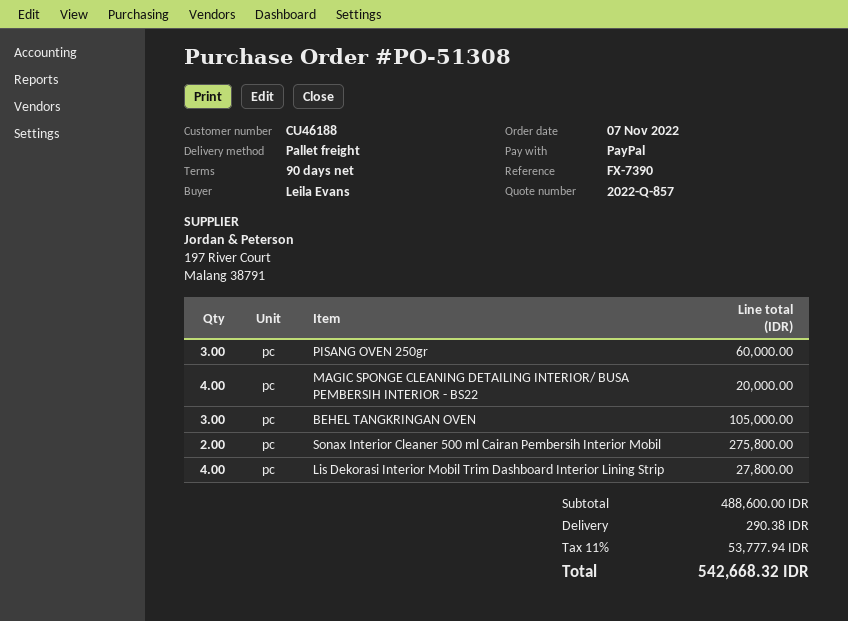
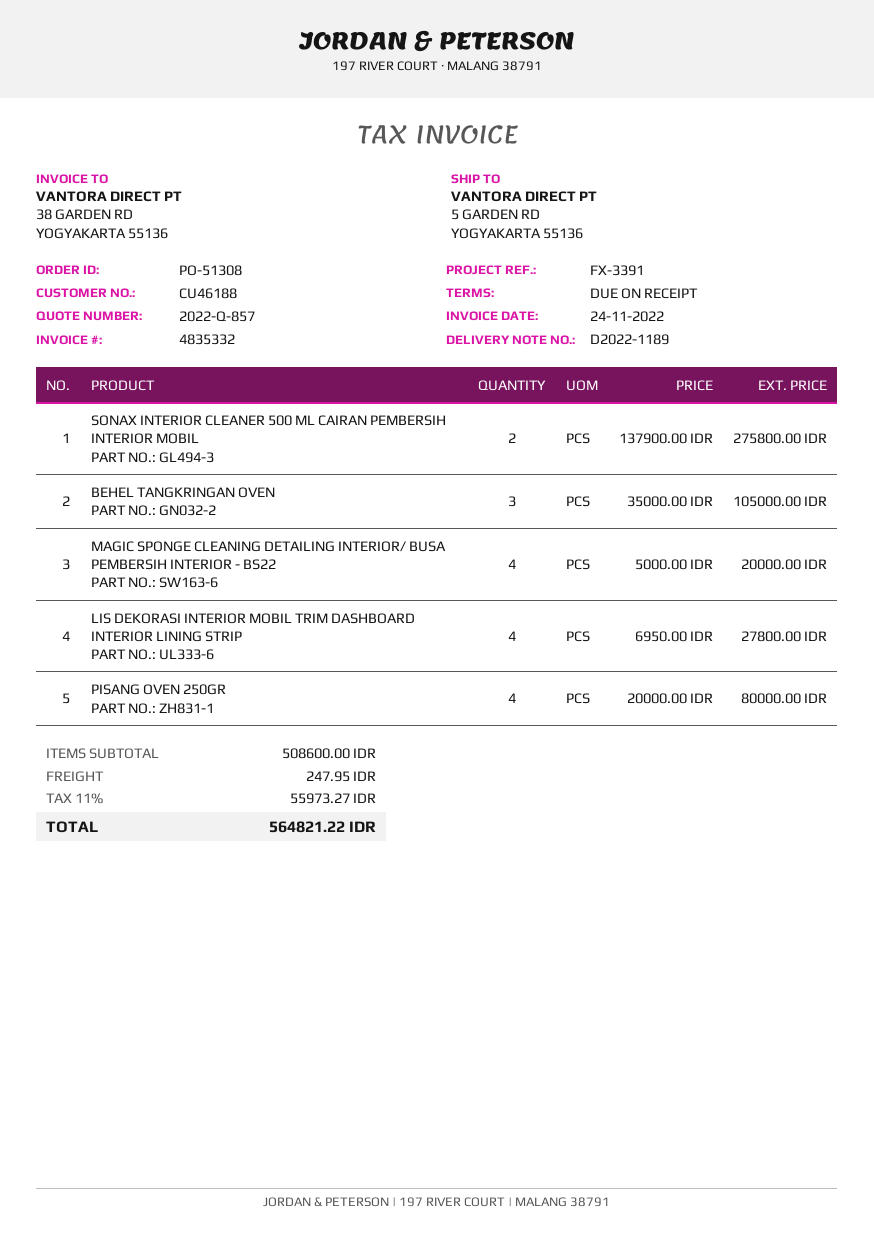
payment terms: 90 days -> on receipt
reference: FX-7390 -> FX-3391
PISANG OVEN 250gr: 3 for 60000.00 -> 4 for 80000.00
subtotal: 488600.00 -> 508600.00
shipping: 290.38 -> 247.95
tax: 11% = 53777.94 -> 11% = 55973.27
total: 542668.32 -> 564821.22

